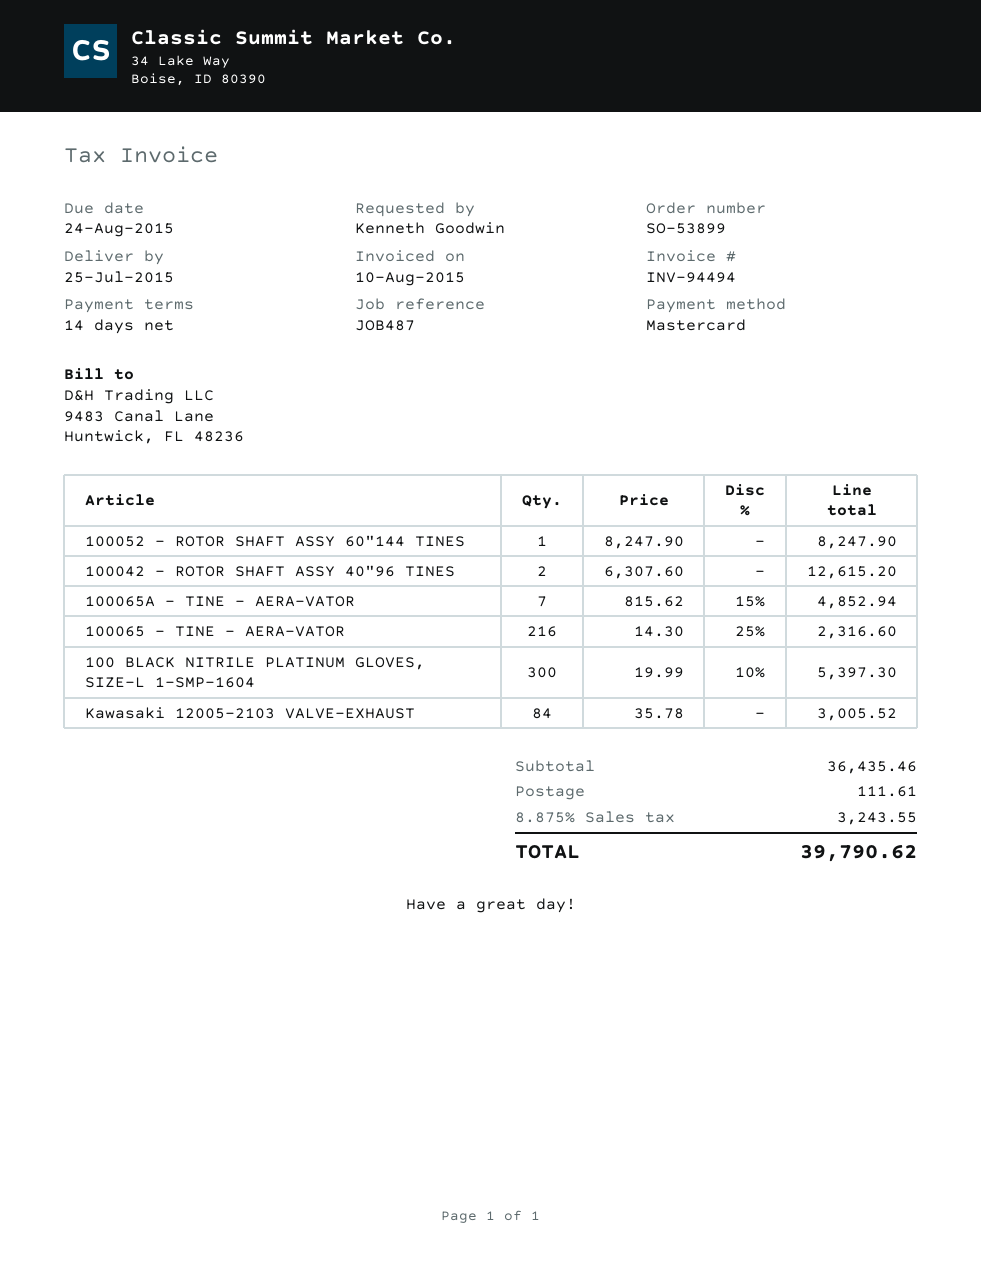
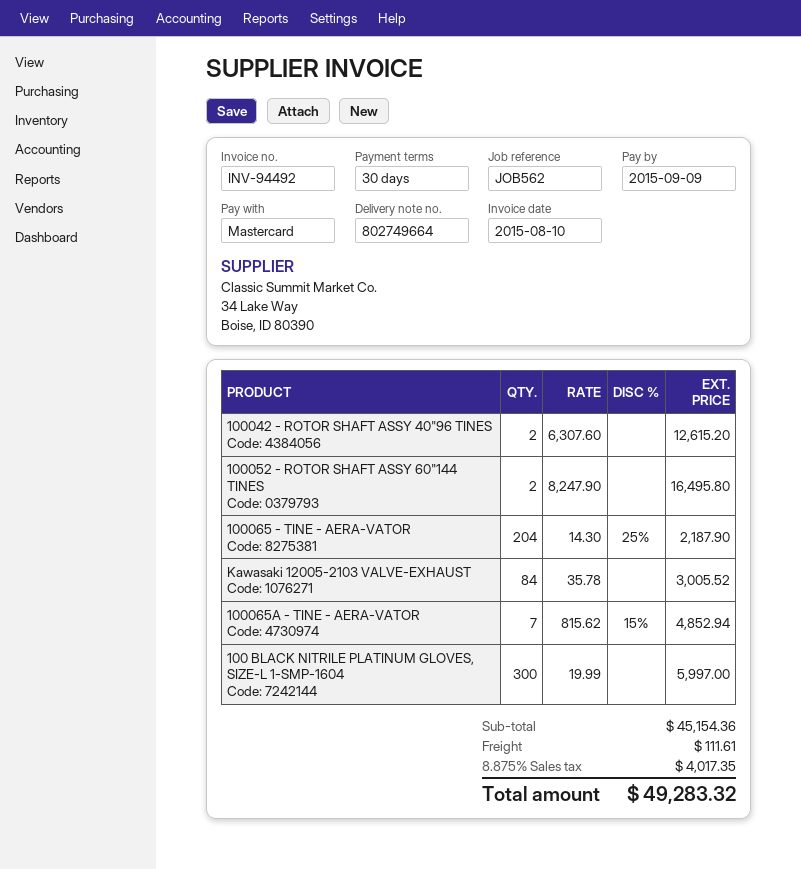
invoice number: INV-94494 -> INV-94492
payment terms: 14 days -> 30 days
due date: 2015-08-24 -> 2015-09-09
reference: JOB487 -> JOB562
100052 - ROTOR SHAFT ASSY 60"144 TINES: 1 x 8247.90 = 8247.90 -> 2 x 8247.90 = 16495.80
100065 - TINE - AERA-VATOR: 216 x 14.30 - 25% = 2316.60 -> 204 x 14.30 - 25% = 2187.90
100 BLACK NITRILE PLATINUM GLOVES, SIZE-L 1-SMP-1604: 300 x 19.99 - 10% = 5397.30 -> 300 x 19.99 = 5997.00
subtotal: 36435.46 -> 45154.36
tax: 8.875% = 3243.55 -> 8.875% = 4017.35
total: 39790.62 -> 49283.32

